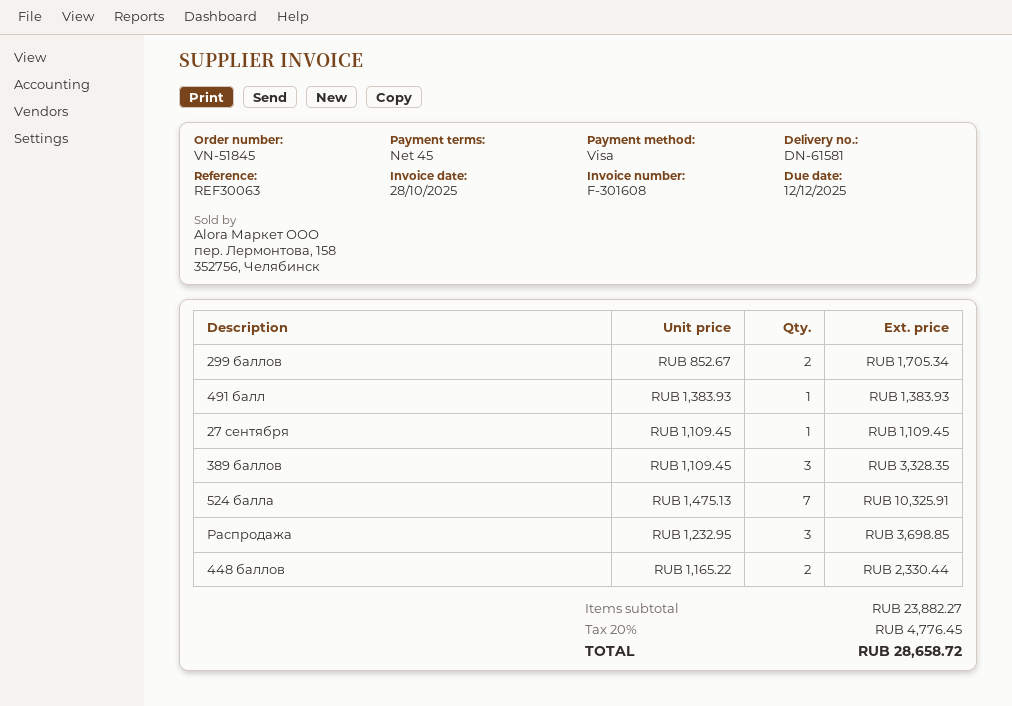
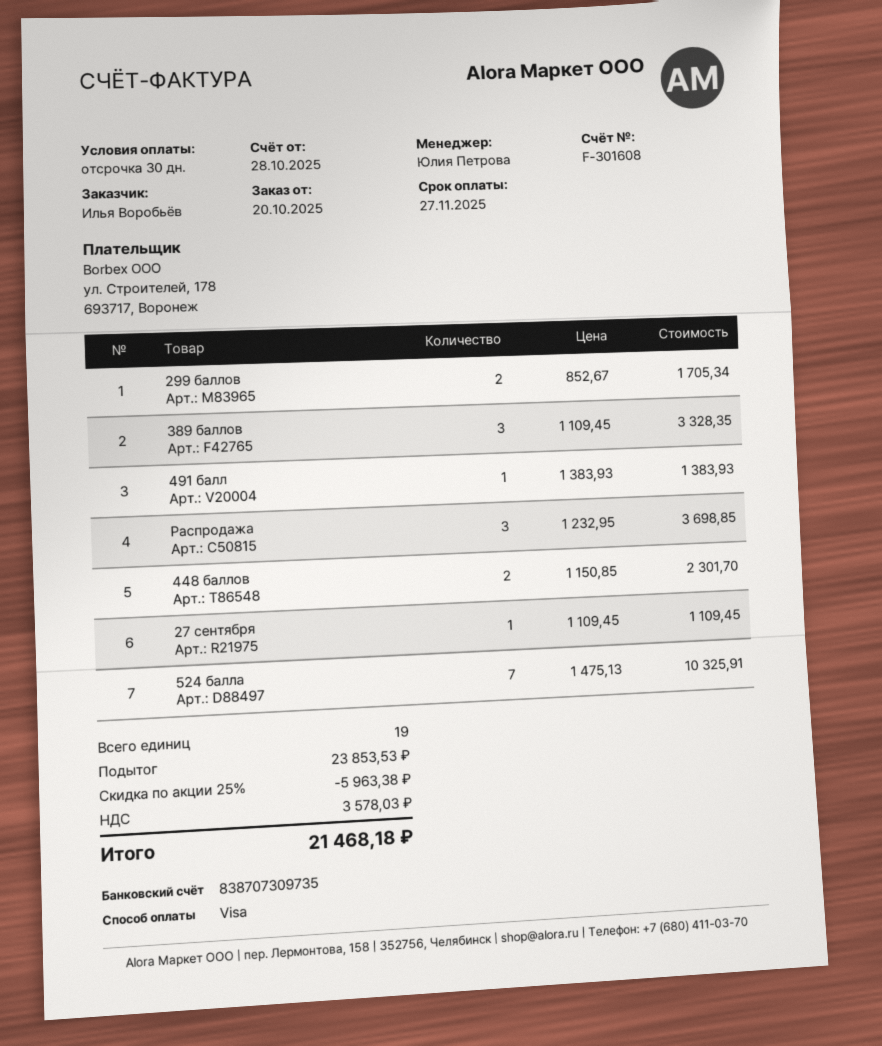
payment terms: 45 days -> 30 days
due date: 2025-12-12 -> 2025-11-27
448 баллов: 2 x 1165.22 = 2330.44 -> 2 x 1150.85 = 2301.70
subtotal: 23882.27 -> 23853.53
discount: none -> 25% = 5963.38
tax: 4776.45 -> 3578.03
total: 28658.72 -> 21468.18

